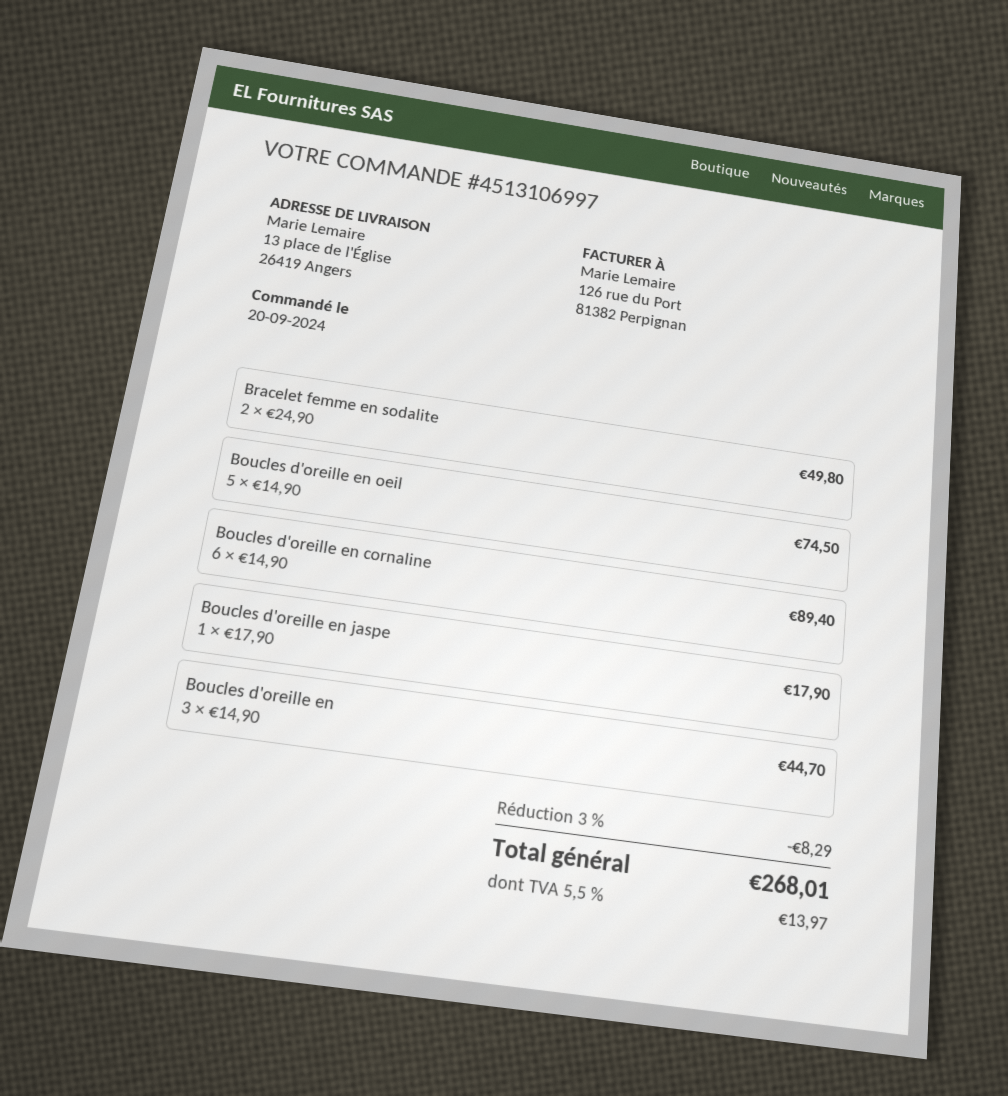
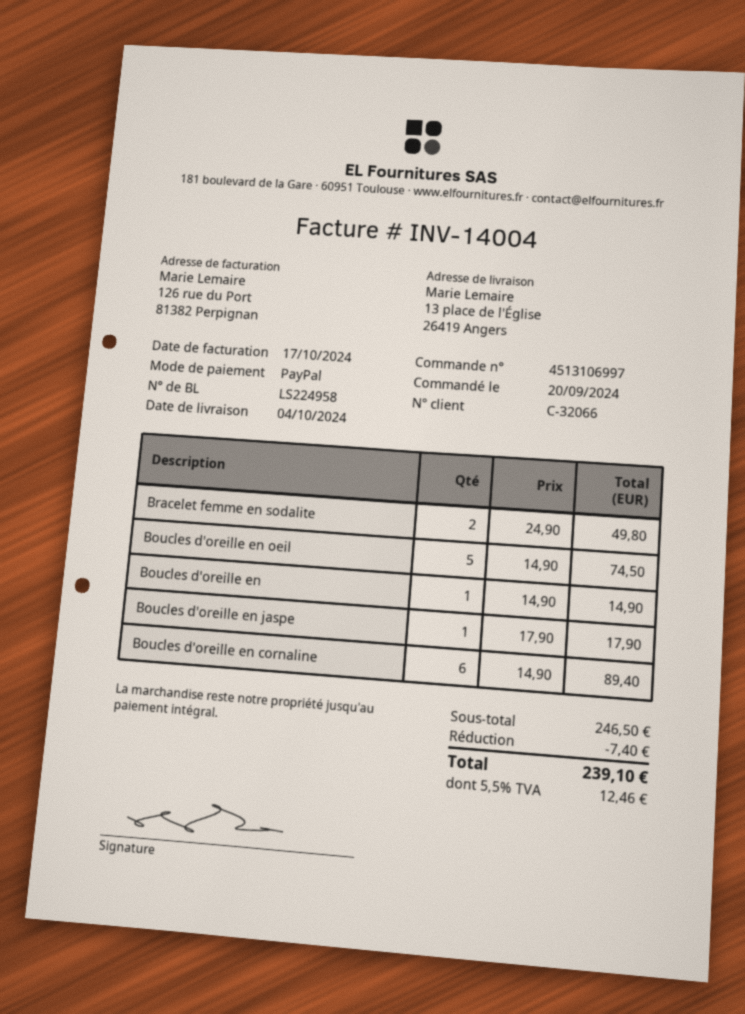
Boucles d'oreille en: 3 x 14.90 = 44.70 -> 1 x 14.90 = 14.90
discount: 8.29 -> 7.40
tax: 5.5% = 13.97 -> 5.5% = 12.46
total: 268.01 -> 239.10

